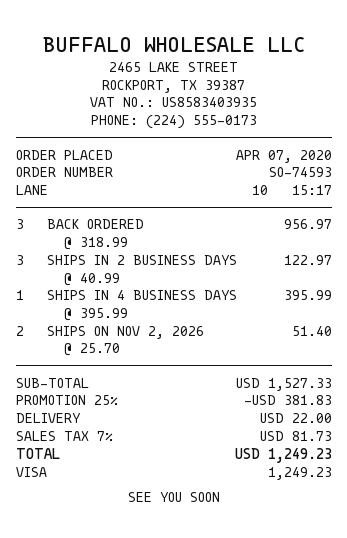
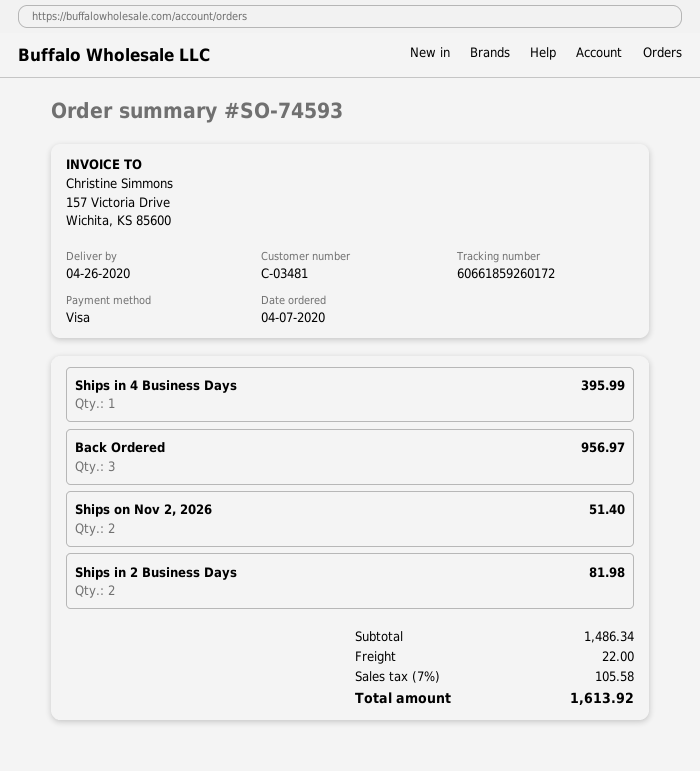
SHIPS IN 2 BUSINESS DAYS: 3 for 122.97 -> 2 for 81.98
subtotal: 1527.33 -> 1486.34
discount: 25% = 381.83 -> none
tax: 7% = 81.73 -> 7% = 105.58
total: 1249.23 -> 1613.92

